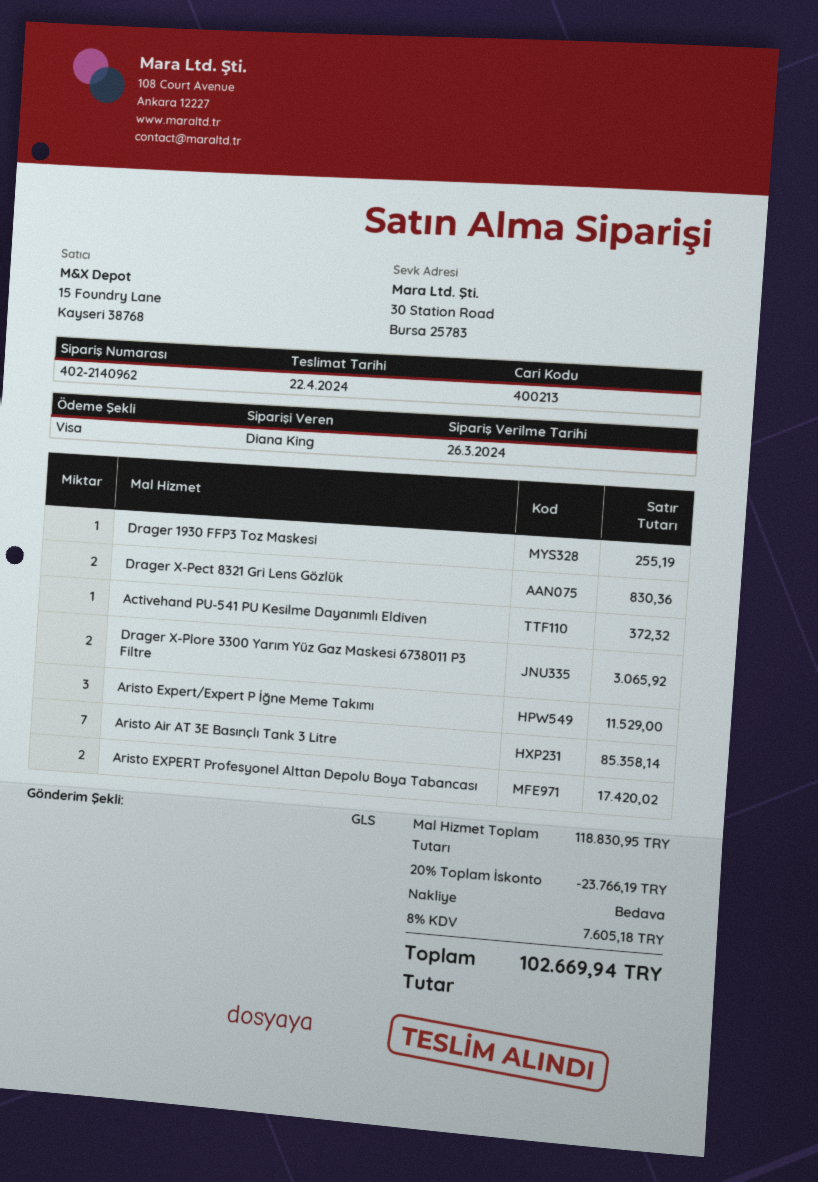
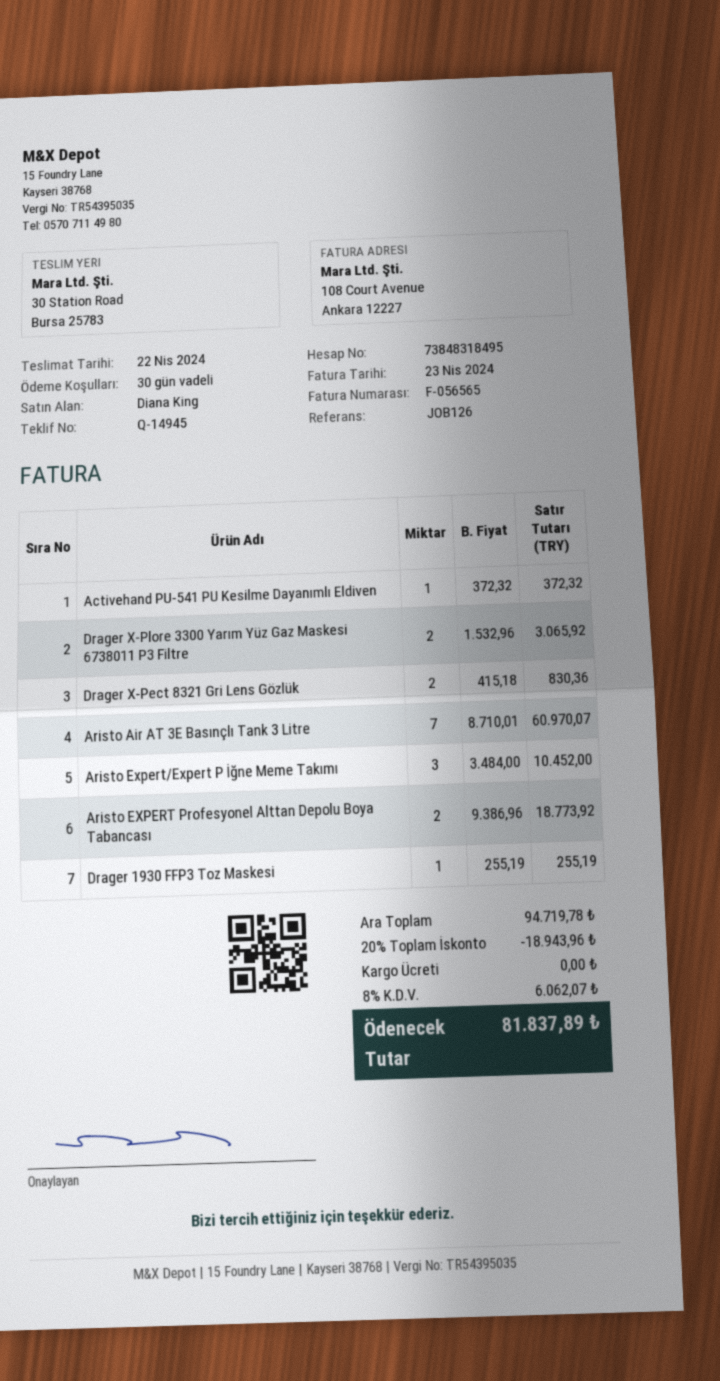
Aristo Expert/Expert P İğne Meme Takımı: 3 for 11529.00 -> 3 for 10452.00
Aristo Air AT 3E Basınçlı Tank 3 Litre: 7 for 85358.14 -> 7 for 60970.07
Aristo EXPERT Profesyonel Alttan Depolu Boya Tabancası: 2 for 17420.02 -> 2 for 18773.92
subtotal: 118830.95 -> 94719.78
discount: 20% = 23766.19 -> 20% = 18943.96
tax: 8% = 7605.18 -> 8% = 6062.07
total: 102669.94 -> 81837.89

